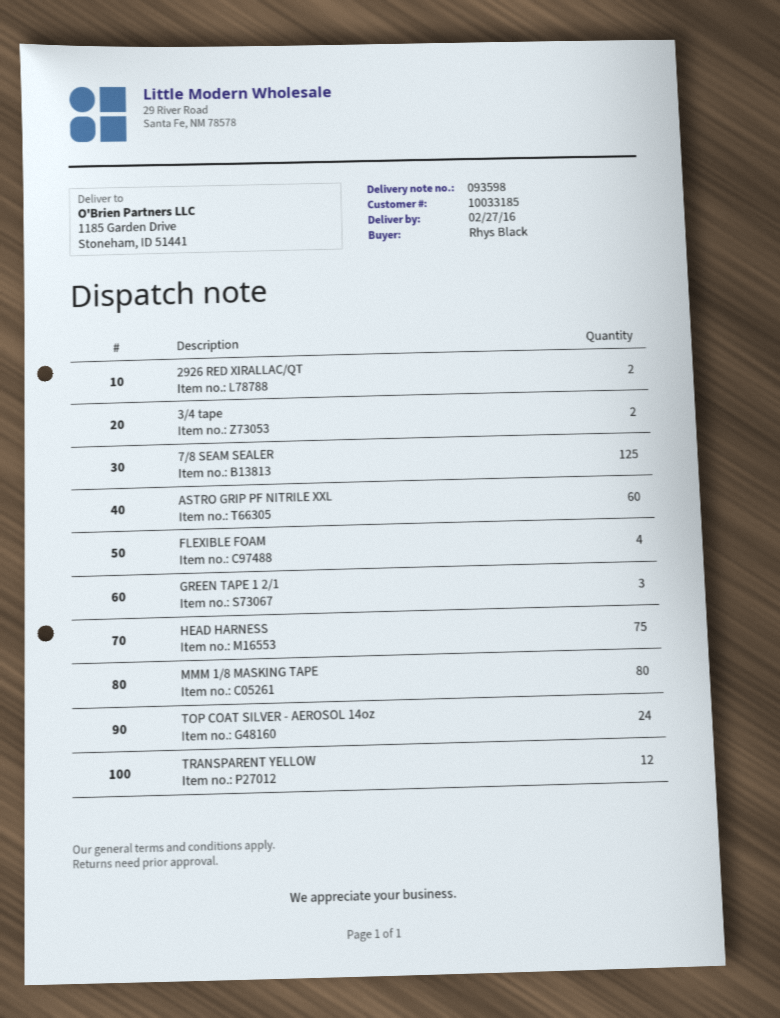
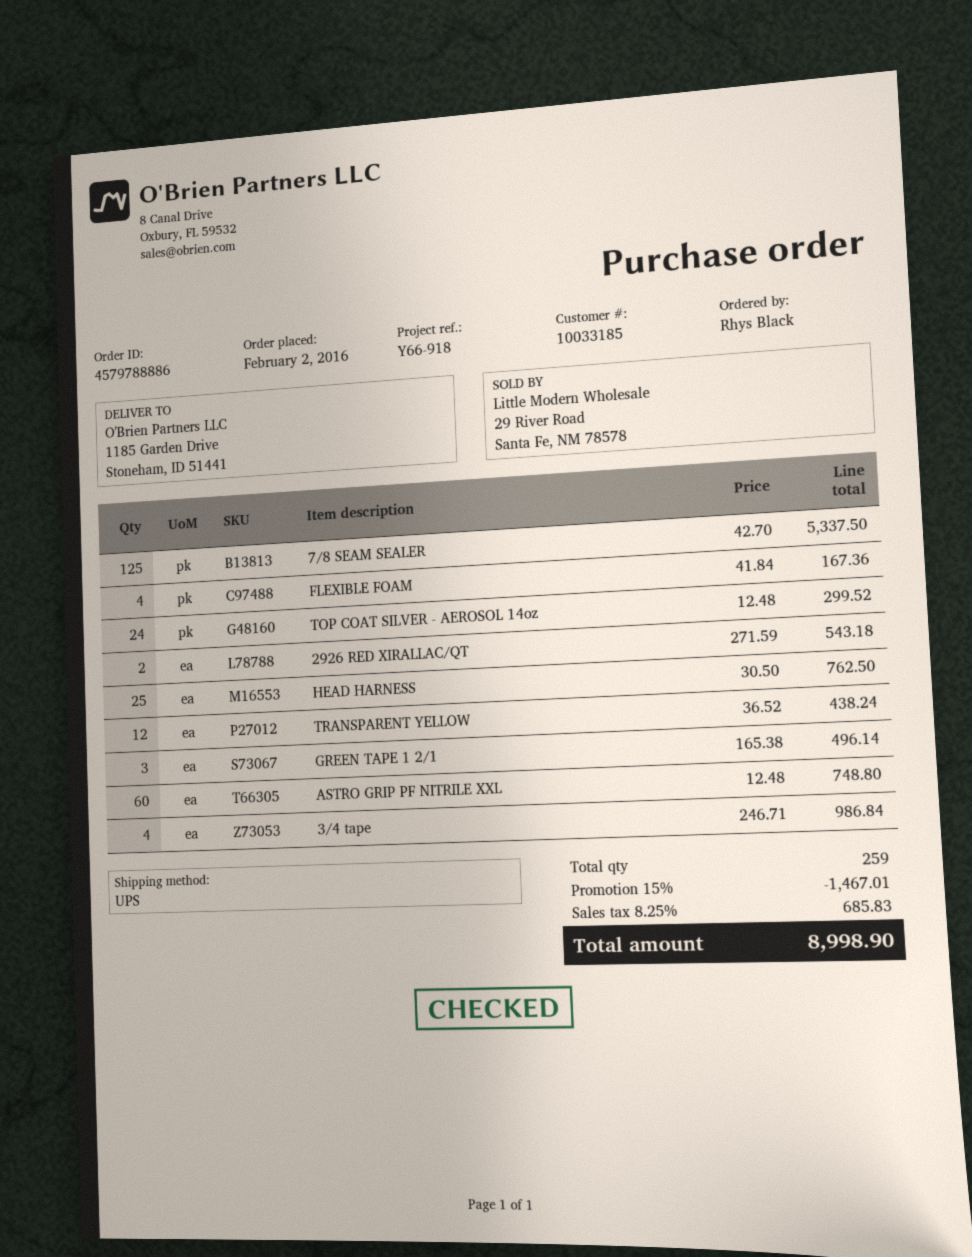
3/4 tape: 2 -> 4
HEAD HARNESS: 75 -> 25
MMM 1/8 MASKING TAPE: 80 -> none

